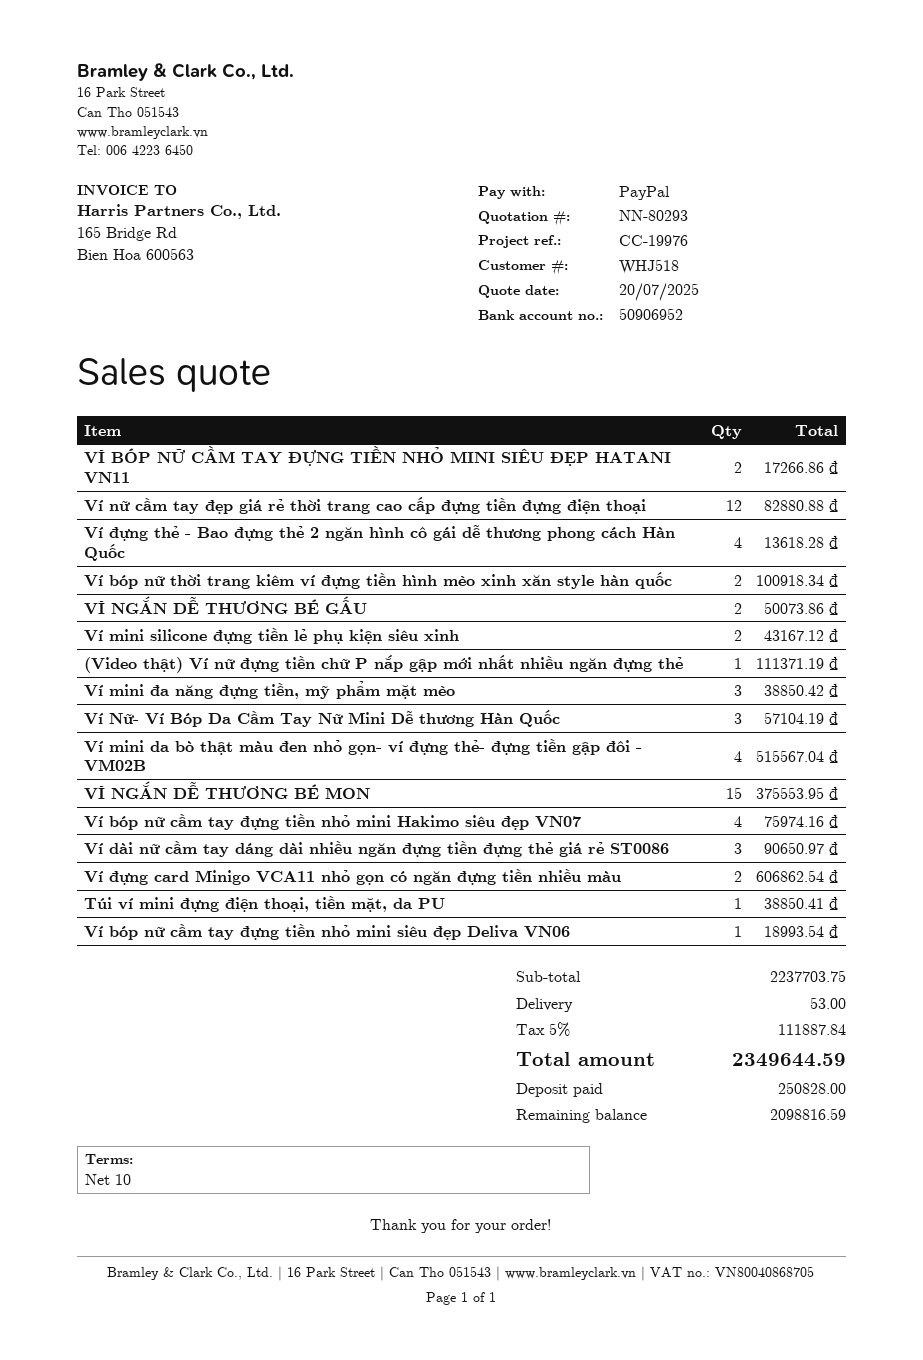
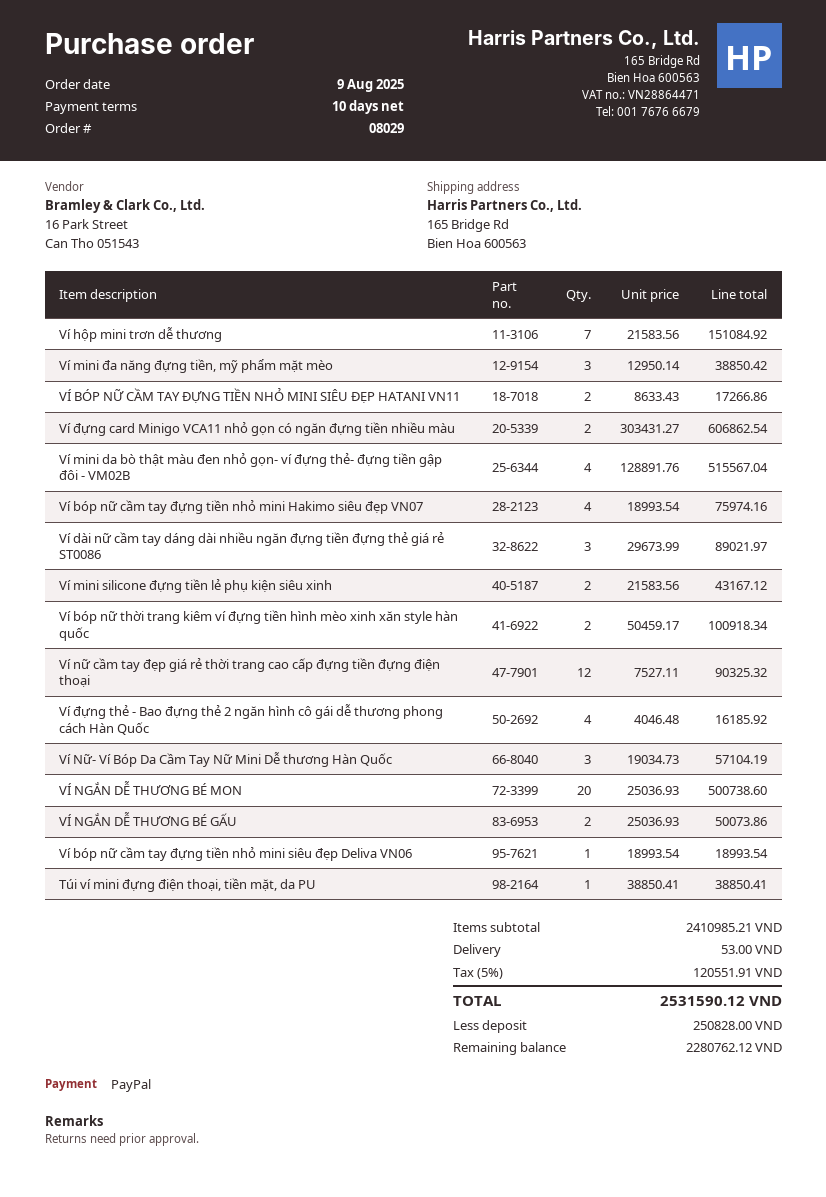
Ví nữ cầm tay đẹp giá rẻ thời trang cao cấp đựng tiền đựng điện thoại: 12 for 82880.88 -> 12 for 90325.32
Ví đựng thẻ - Bao đựng thẻ 2 ngăn hình cô gái dễ thương phong cách Hàn Quốc: 4 for 13618.28 -> 4 for 16185.92
(Video thật) Ví nữ đựng tiền chữ P nắp gập mới nhất nhiều ngăn đựng thẻ: 1 for 111371.19 -> none
VÍ NGẮN DỄ THƯƠNG BÉ MON: 15 for 375553.95 -> 20 for 500738.60
Ví dài nữ cầm tay dáng dài nhiều ngăn đựng tiền đựng thẻ giá rẻ ST0086: 3 for 90650.97 -> 3 for 89021.97
Ví hộp mini trơn dễ thương: none -> 7 for 151084.92
subtotal: 2237703.75 -> 2410985.21
tax: 5% = 111887.84 -> 5% = 120551.91
total: 2349644.59 -> 2531590.12
balance: 2098816.59 -> 2280762.12

